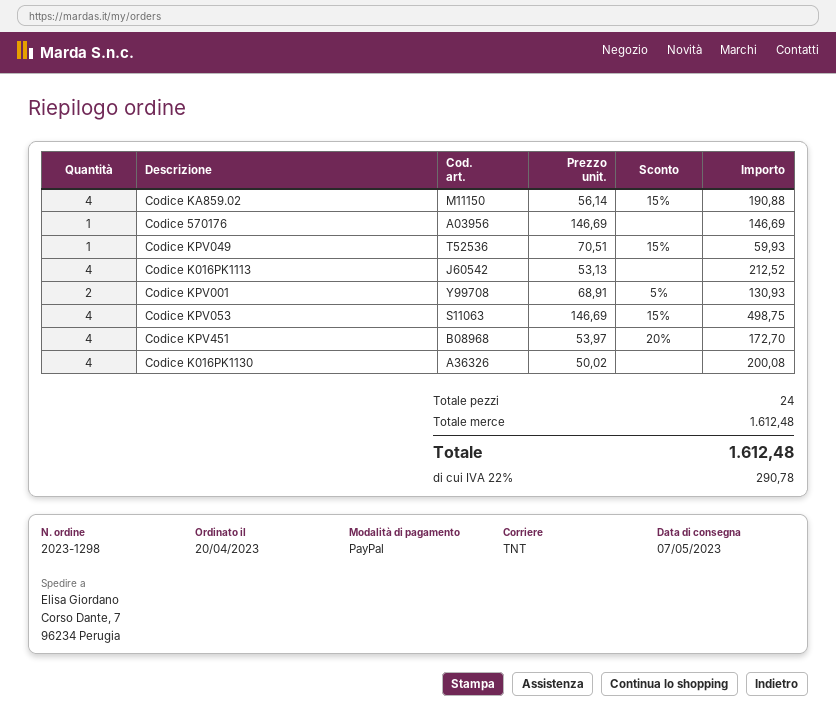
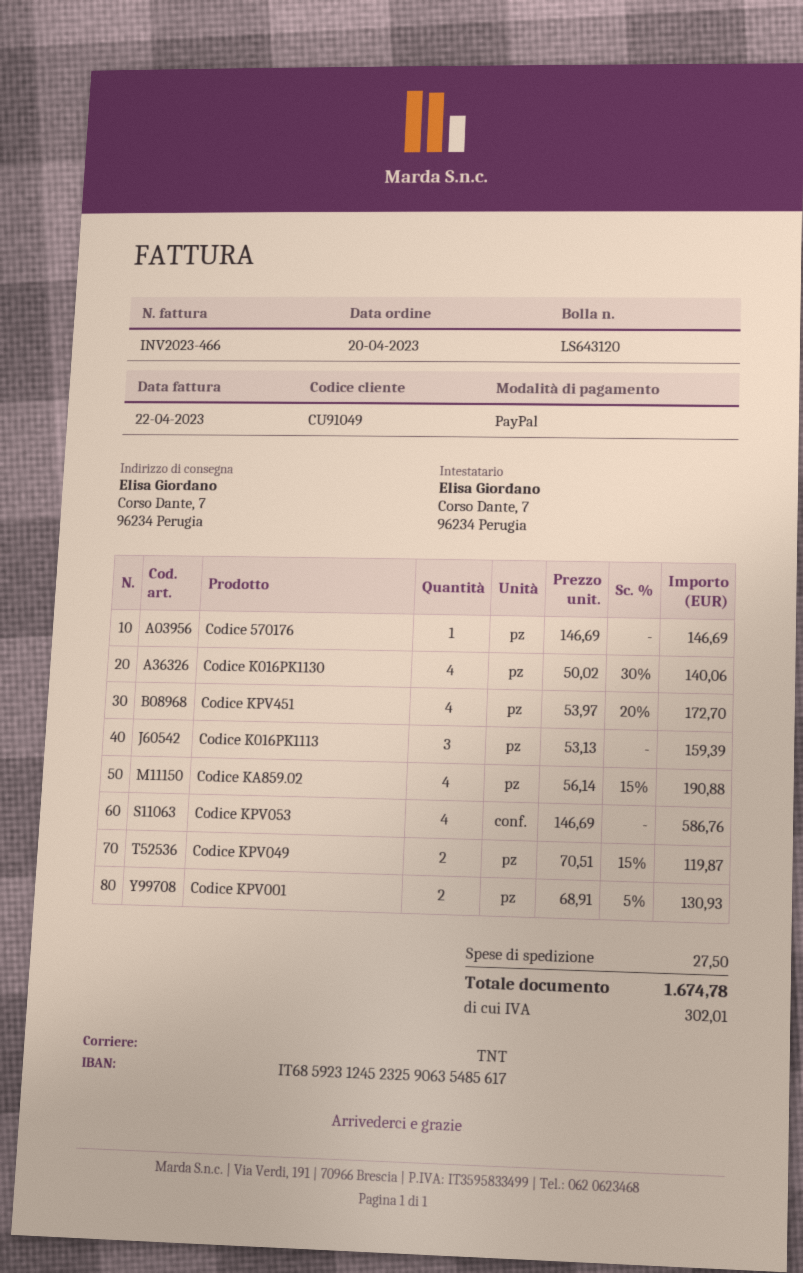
Codice KPV049: 1 x 70.51 - 15% = 59.93 -> 2 x 70.51 - 15% = 119.87
Codice K016PK1113: 4 x 53.13 = 212.52 -> 3 x 53.13 = 159.39
Codice KPV053: 4 x 146.69 - 15% = 498.75 -> 4 x 146.69 = 586.76
Codice K016PK1130: 4 x 50.02 = 200.08 -> 4 x 50.02 - 30% = 140.06
shipping: none -> 27.50
tax: 290.78 -> 302.01
total: 1612.48 -> 1674.78

